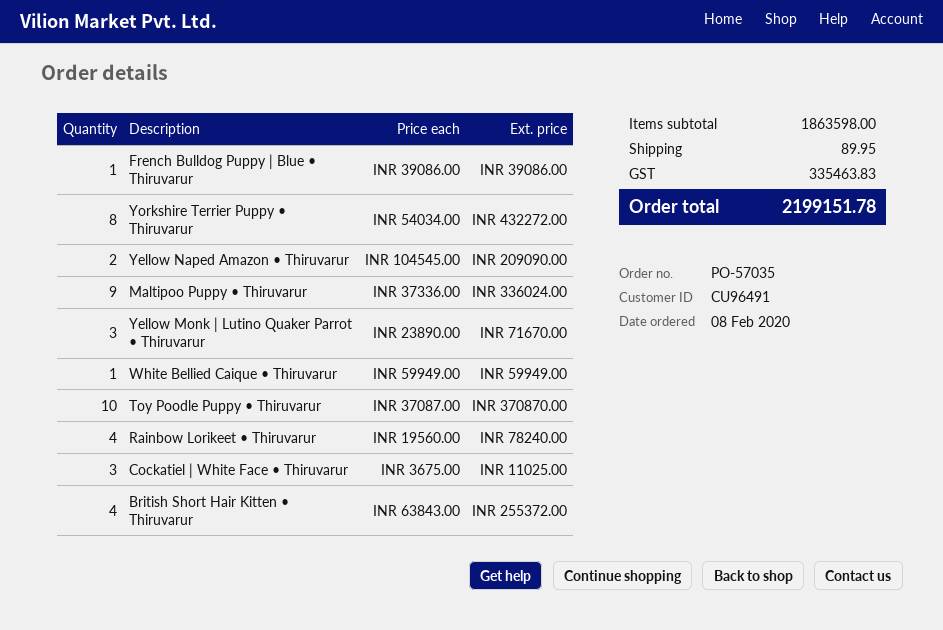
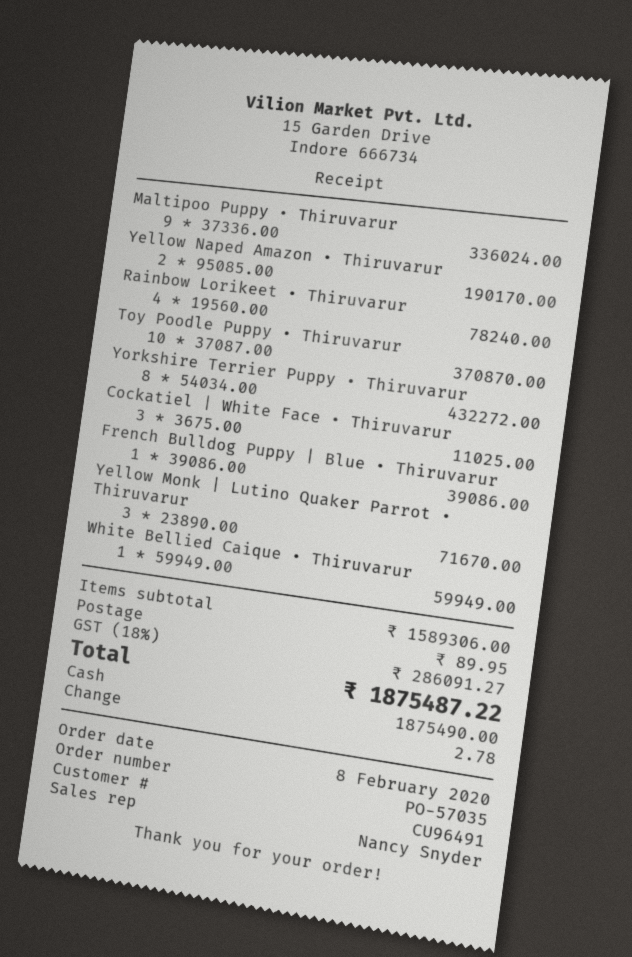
Yellow Naped Amazon • Thiruvarur: 2 x 104545.00 = 209090.00 -> 2 x 95085.00 = 190170.00
British Short Hair Kitten • Thiruvarur: 4 x 63843.00 = 255372.00 -> none
subtotal: 1863598.00 -> 1589306.00
tax: 335463.83 -> 286091.27
total: 2199151.78 -> 1875487.22

